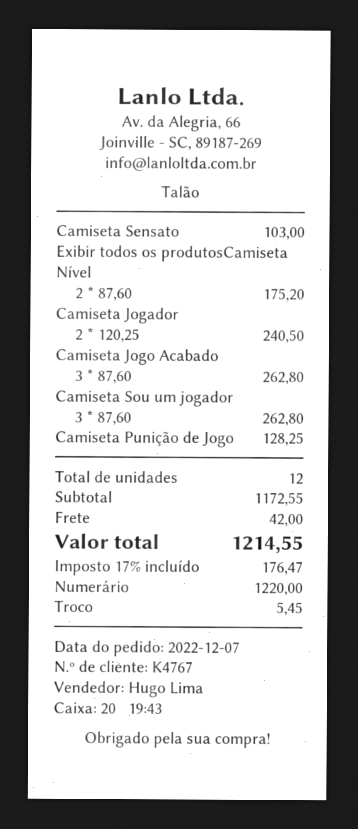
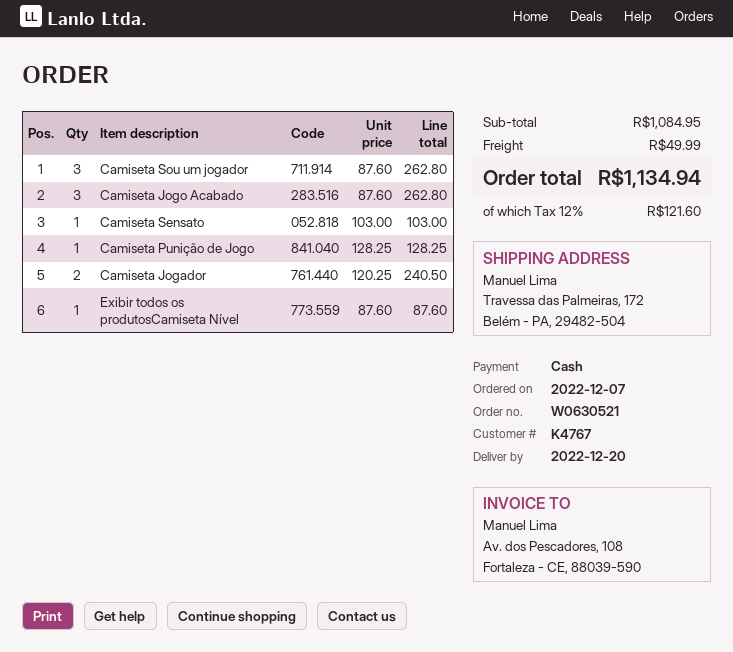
Exibir todos os produtosCamiseta Nível: 2 x 87.60 = 175.20 -> 1 x 87.60 = 87.60
subtotal: 1172.55 -> 1084.95
shipping: 42.00 -> 49.99
tax: 17% = 176.47 -> 12% = 121.60
total: 1214.55 -> 1134.94

